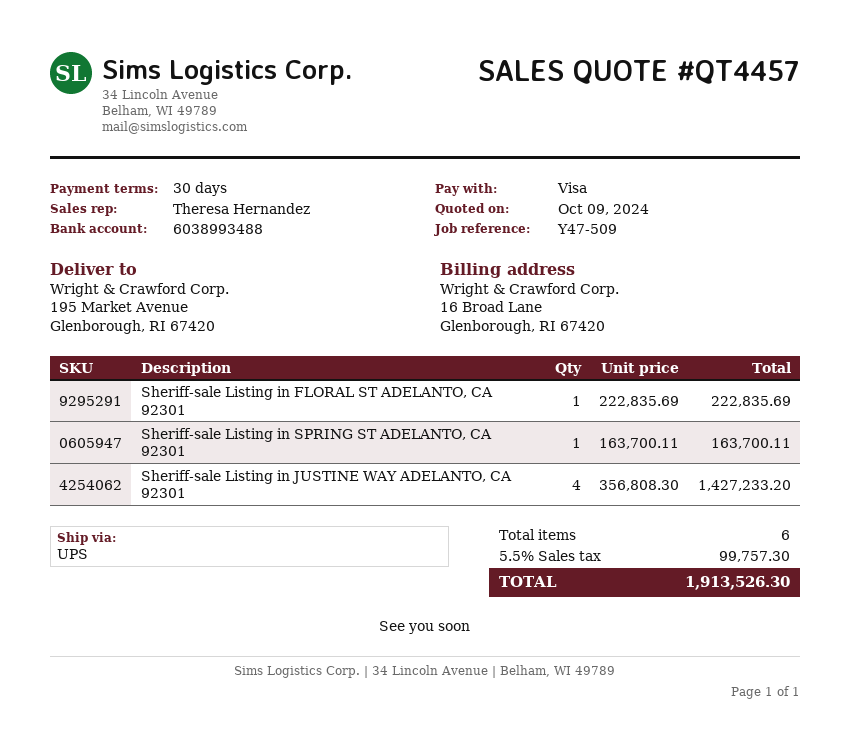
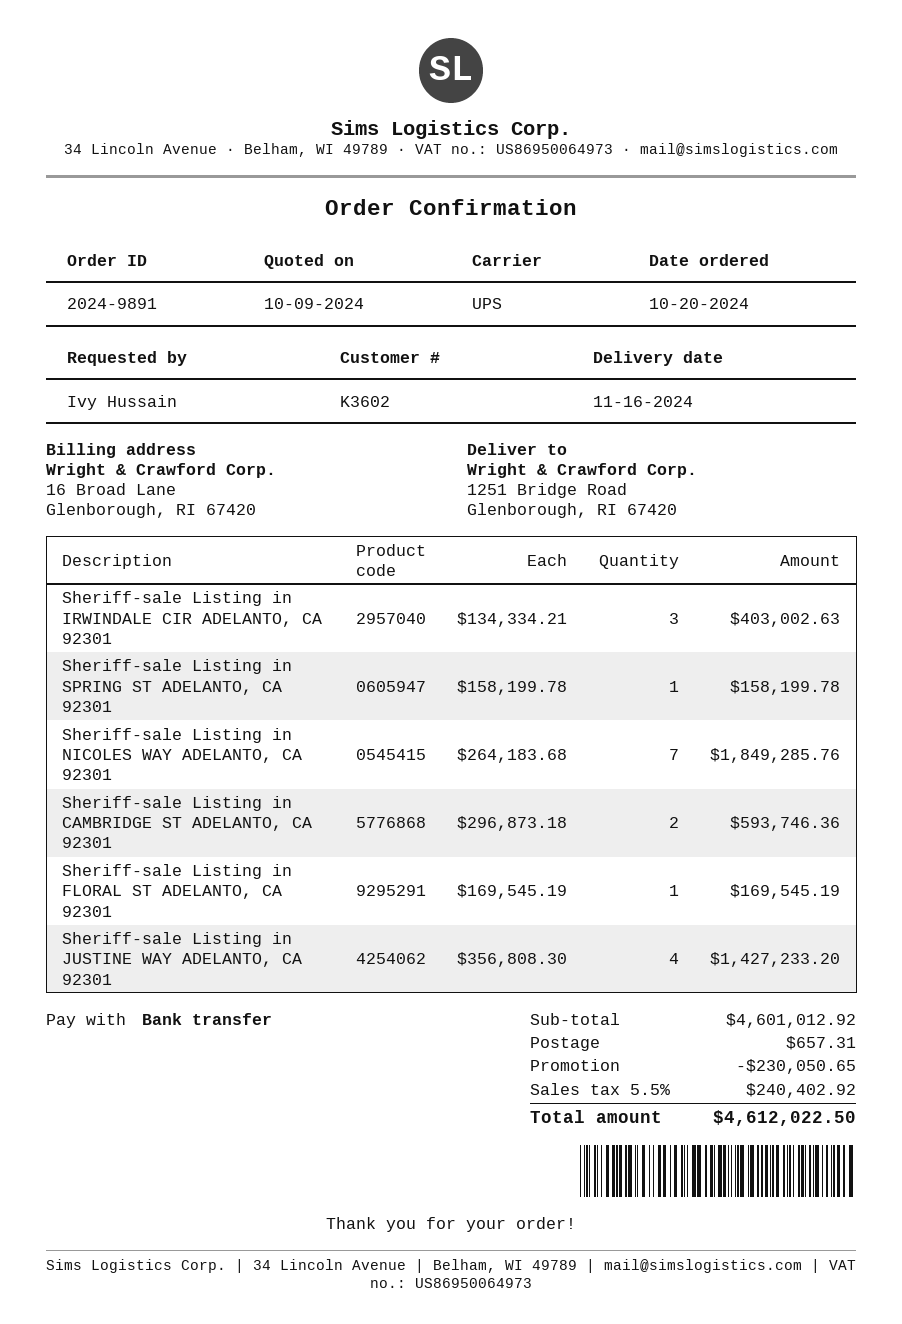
payment method: Visa -> bank transfer
ship to: 195 Market Avenue, Glenborough, RI 67420 -> 1251 Bridge Road, Glenborough, RI 67420
Sheriff-sale Listing in FLORAL ST ADELANTO, CA 92301: 1 x 222835.69 = 222835.69 -> 1 x 169545.19 = 169545.19
Sheriff-sale Listing in SPRING ST ADELANTO, CA 92301: 1 x 163700.11 = 163700.11 -> 1 x 158199.78 = 158199.78
Sheriff-sale Listing in IRWINDALE CIR ADELANTO, CA 92301: none -> 3 x 134334.21 = 403002.63
Sheriff-sale Listing in NICOLES WAY ADELANTO, CA 92301: none -> 7 x 264183.68 = 1849285.76
Sheriff-sale Listing in CAMBRIDGE ST ADELANTO, CA 92301: none -> 2 x 296873.18 = 593746.36
discount: none -> 230050.65
shipping: none -> 657.31
tax: 5.5% = 99757.30 -> 5.5% = 240402.92
total: 1913526.30 -> 4612022.50

